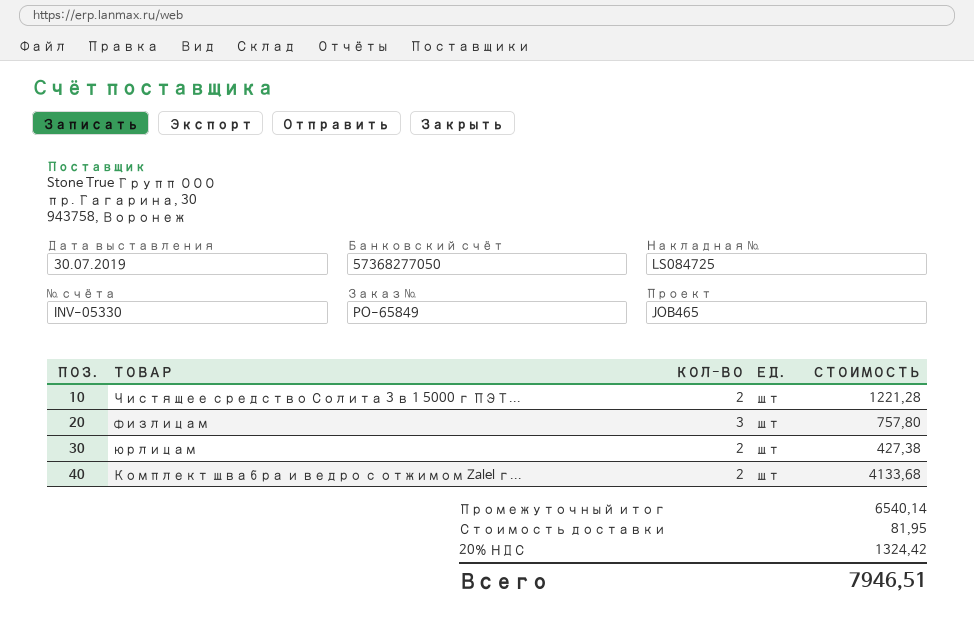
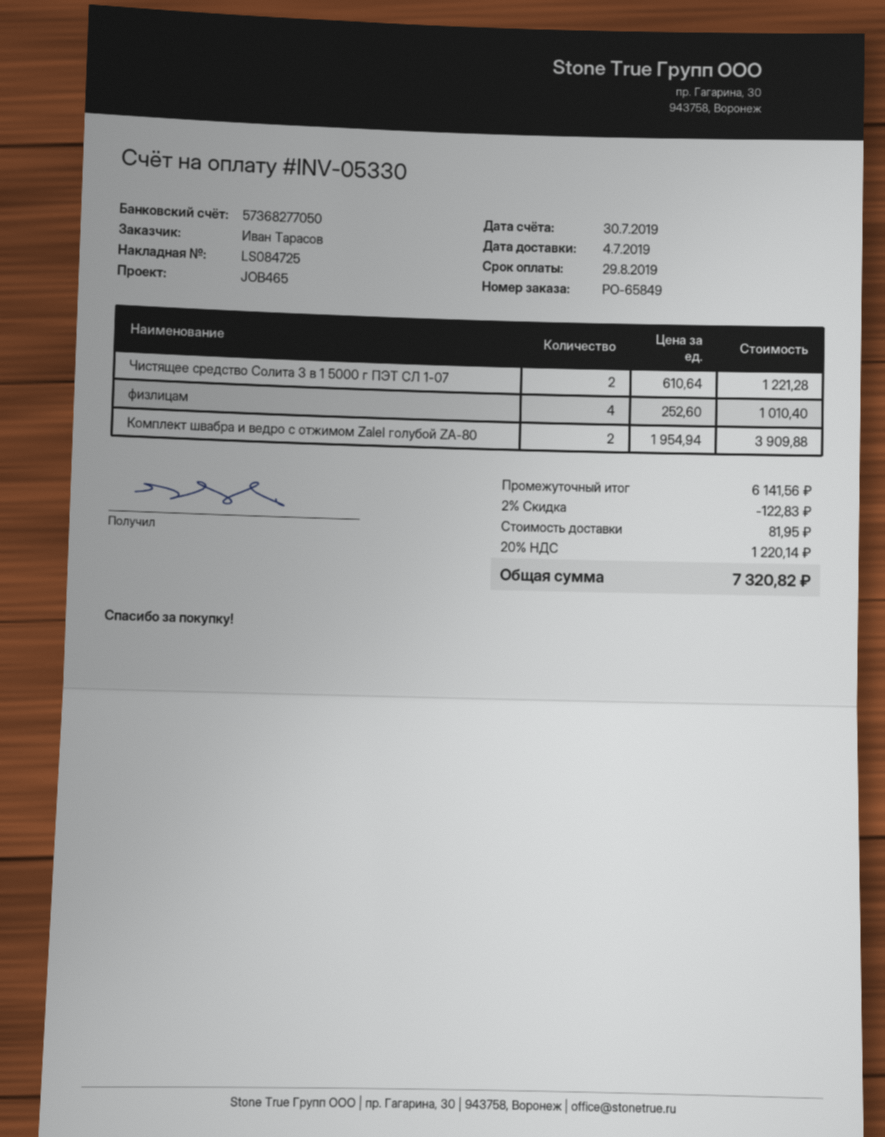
физлицам: 3 for 757.80 -> 4 for 1010.40
юрлицам: 2 for 427.38 -> none
Комплект швабра и ведро с отжимом Zalel г...: 2 for 4133.68 -> 2 for 3909.88
subtotal: 6540.14 -> 6141.56
discount: none -> 2% = 122.83
tax: 20% = 1324.42 -> 20% = 1220.14
total: 7946.51 -> 7320.82

